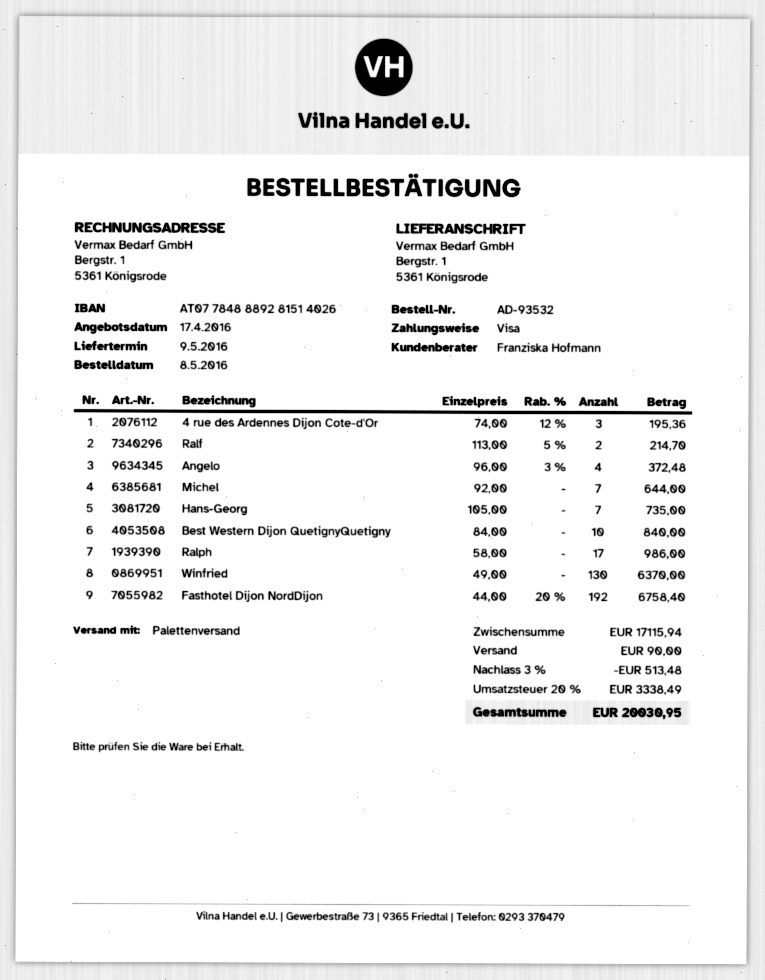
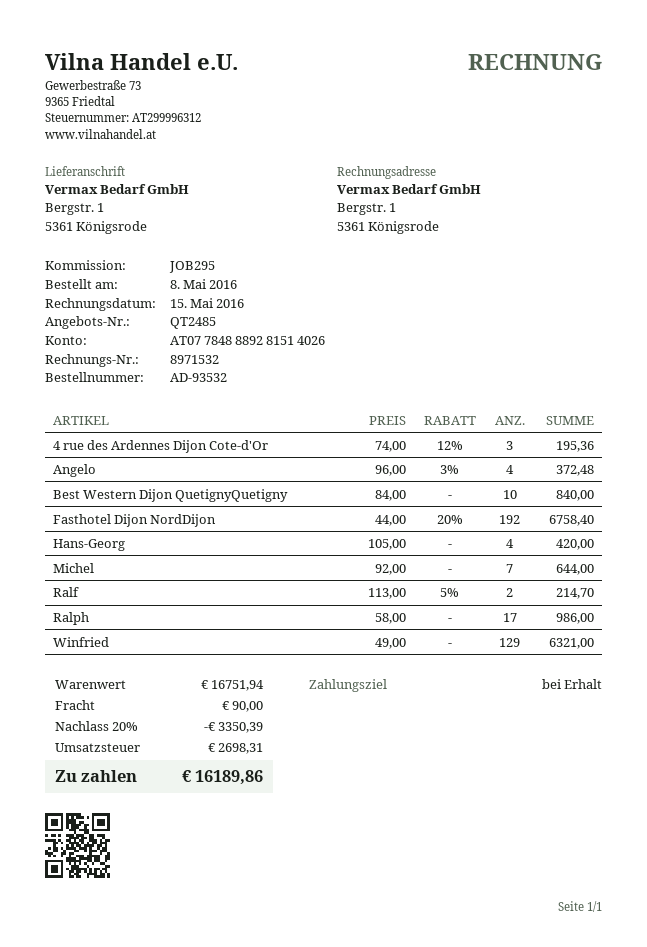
Hans-Georg: 7 x 105.00 = 735.00 -> 4 x 105.00 = 420.00
Winfried: 130 x 49.00 = 6370.00 -> 129 x 49.00 = 6321.00
subtotal: 17115.94 -> 16751.94
discount: 3% = 513.48 -> 20% = 3350.39
tax: 3338.49 -> 2698.31
total: 20030.95 -> 16189.86

